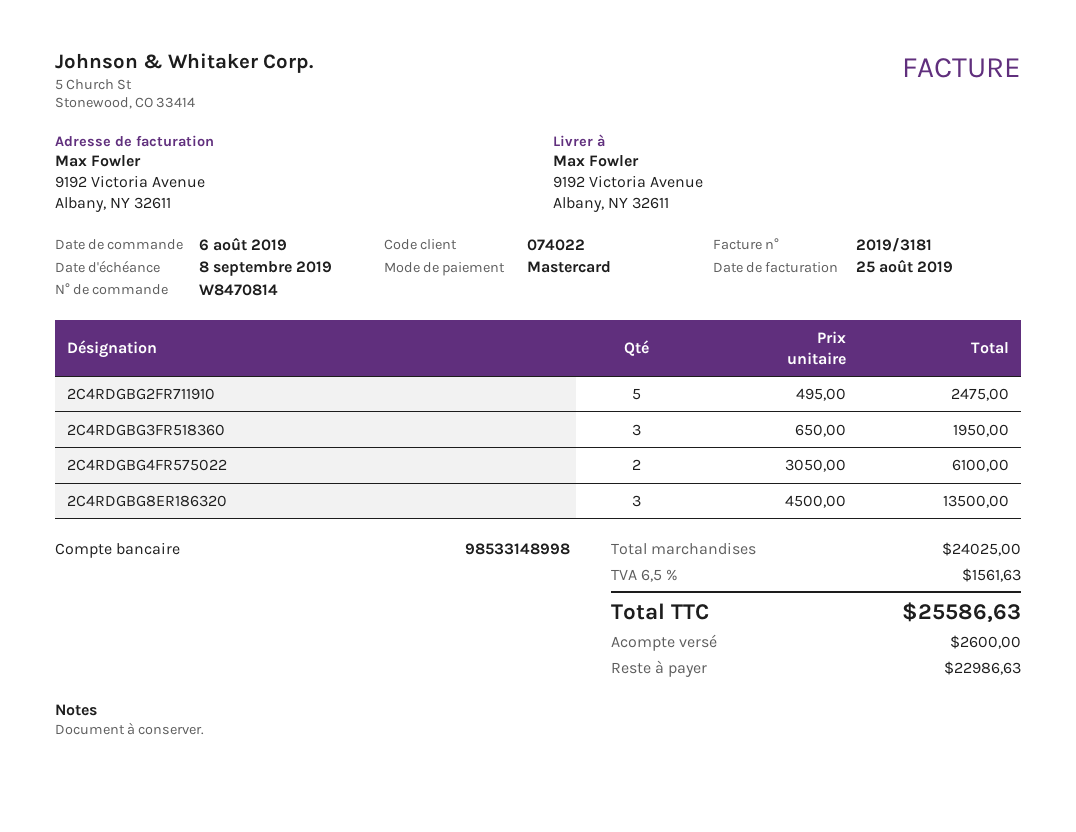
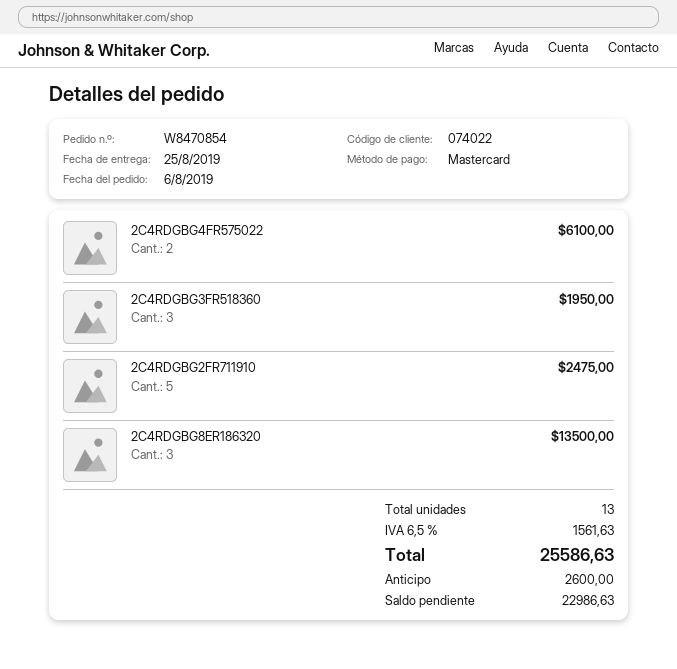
order number: W8470814 -> W8470854

